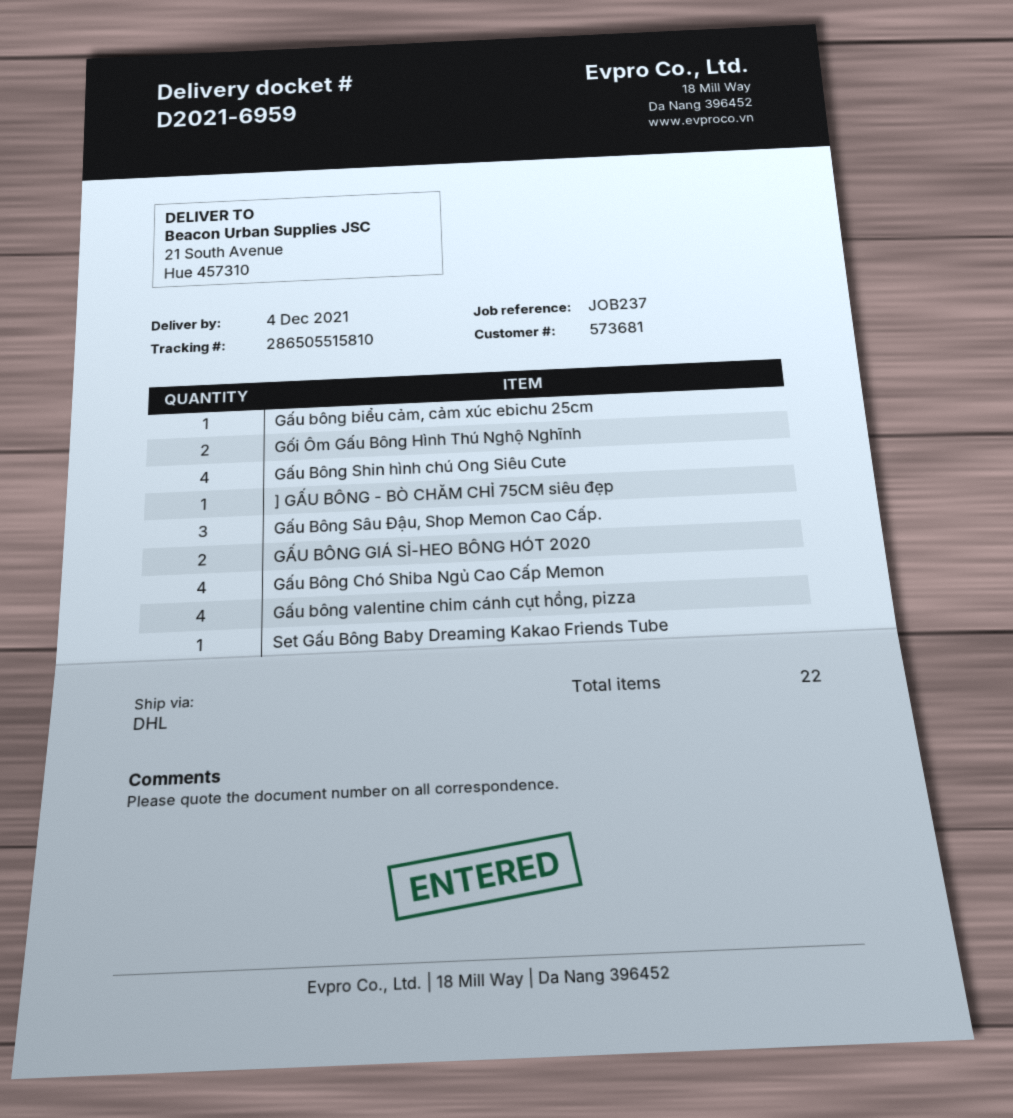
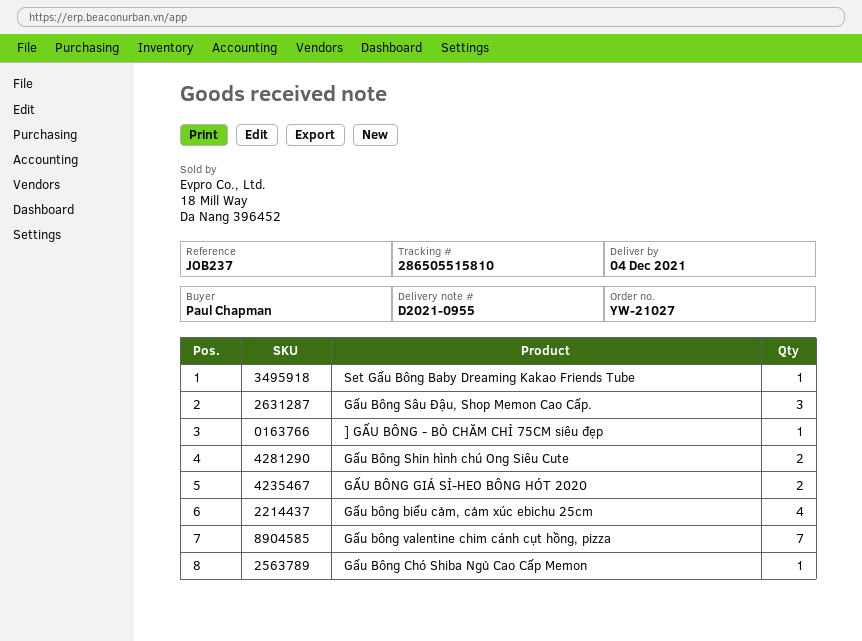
delivery note number: D2021-6959 -> D2021-0955
Gấu bông biểu cảm, cảm xúc ebichu 25cm: 1 -> 4
Gối Ôm Gấu Bông Hình Thú Nghộ Nghĩnh: 2 -> none
Gấu Bông Shin hình chú Ong Siêu Cute: 4 -> 2
Gấu Bông Chó Shiba Ngủ Cao Cấp Memon: 4 -> 1
Gấu bông valentine chim cánh cụt hồng, pizza: 4 -> 7

